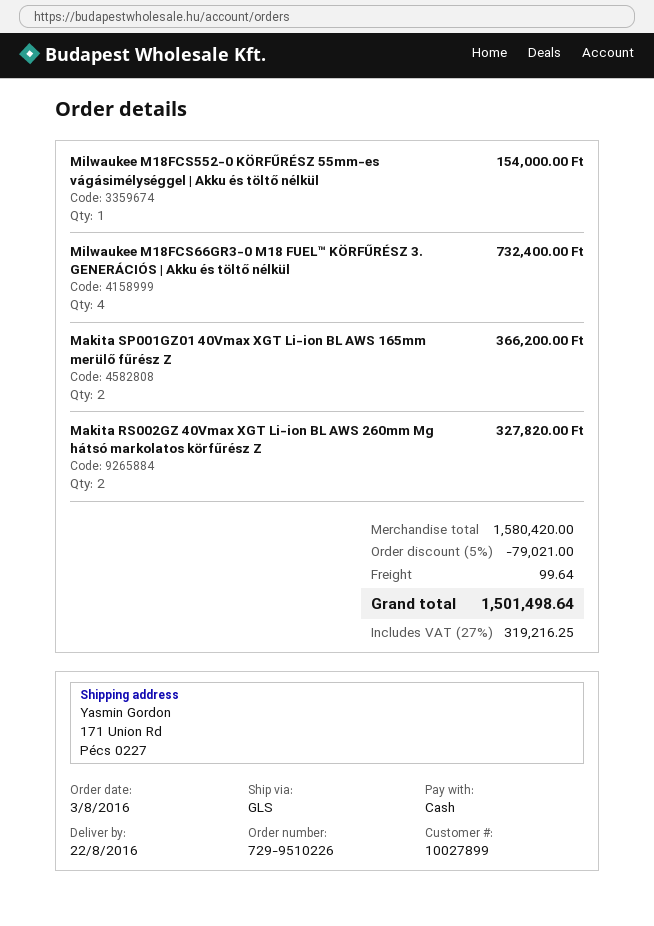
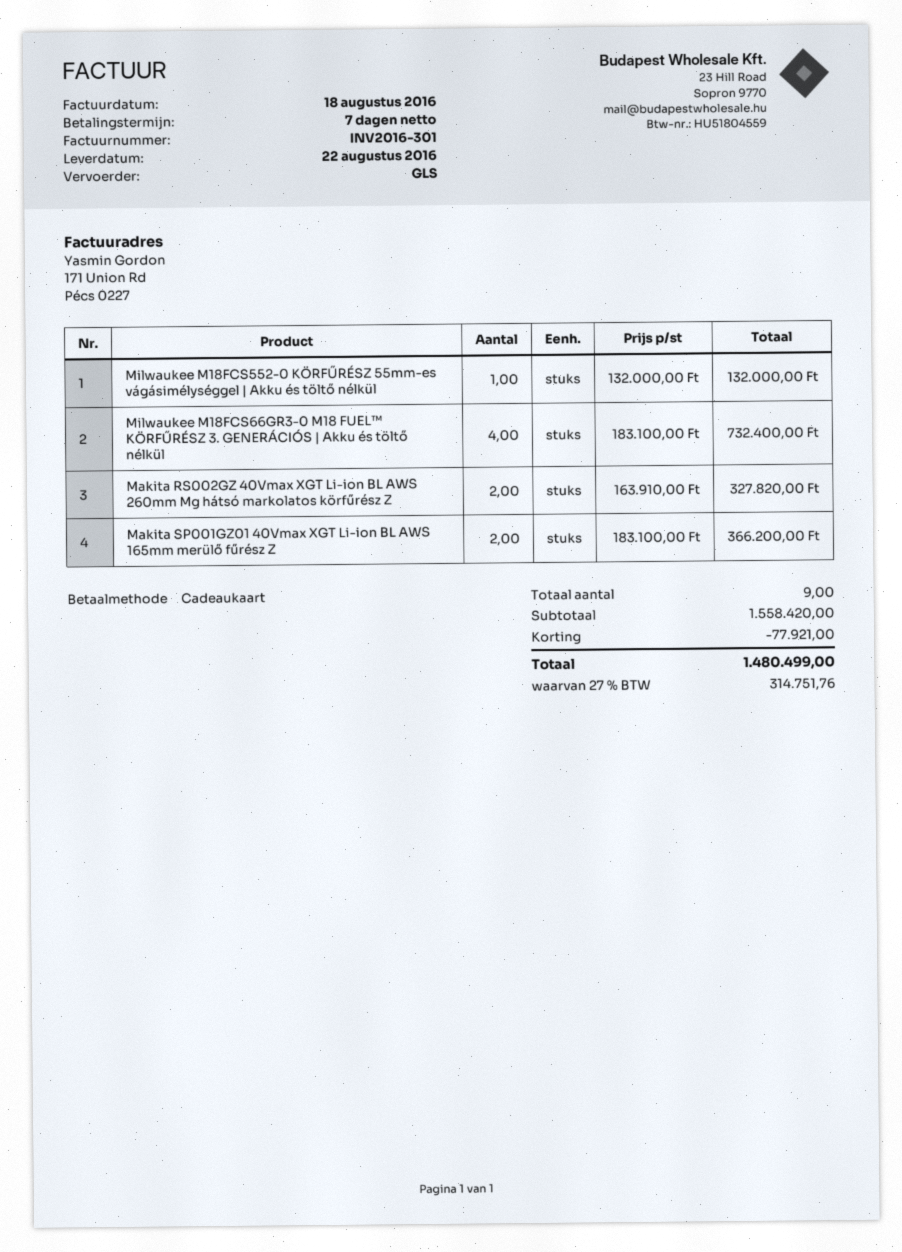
payment method: cash -> gift card
Milwaukee M18FCS552-0 KÖRFŰRÉSZ 55mm-es vágásimélységgel | Akku és töltő nélkül: 1 for 154000.00 -> 1 for 132000.00
subtotal: 1580420.00 -> 1558420.00
discount: 79021.00 -> 77921.00
shipping: 99.64 -> none
tax: 27% = 319216.25 -> 27% = 314751.76
total: 1501498.64 -> 1480499.00

